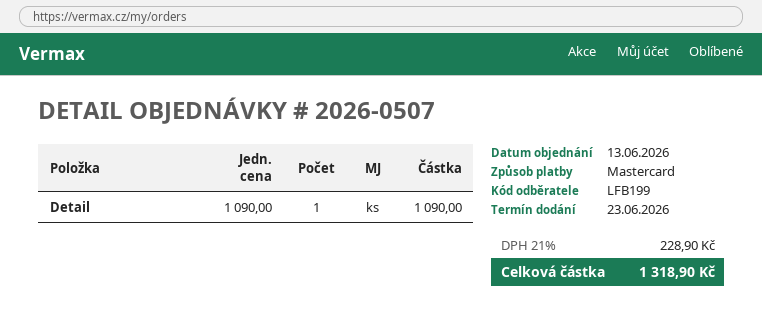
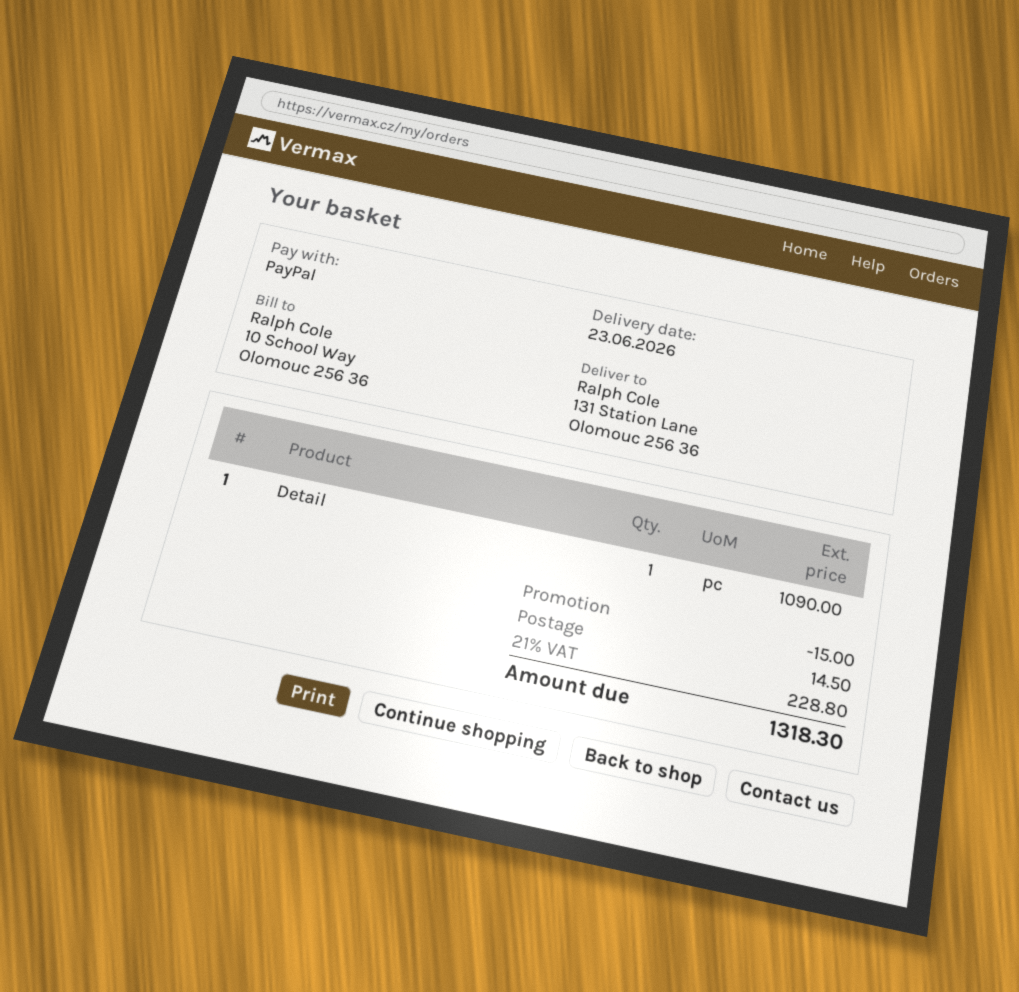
payment method: Mastercard -> PayPal
discount: none -> 15.00
shipping: none -> 14.50
tax: 21% = 228.90 -> 21% = 228.80
total: 1318.90 -> 1318.30

